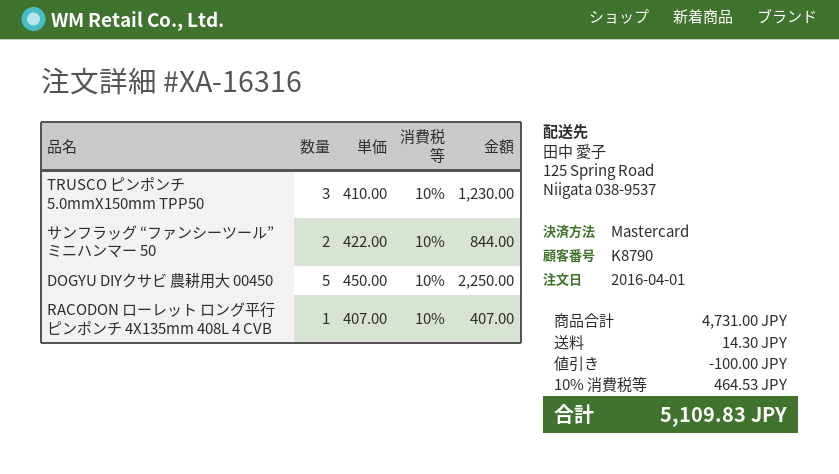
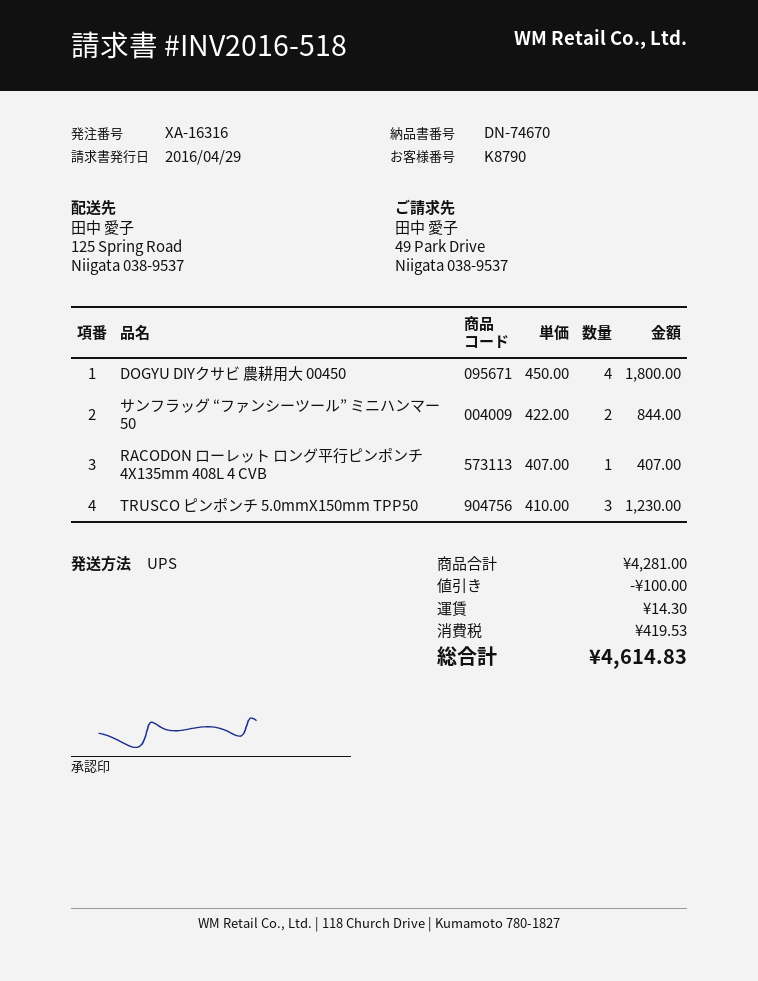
DOGYU DIYクサビ 農耕用大 00450: 5 x 450.00 = 2250.00 -> 4 x 450.00 = 1800.00
subtotal: 4731.00 -> 4281.00
tax: 464.53 -> 419.53
total: 5109.83 -> 4614.83

